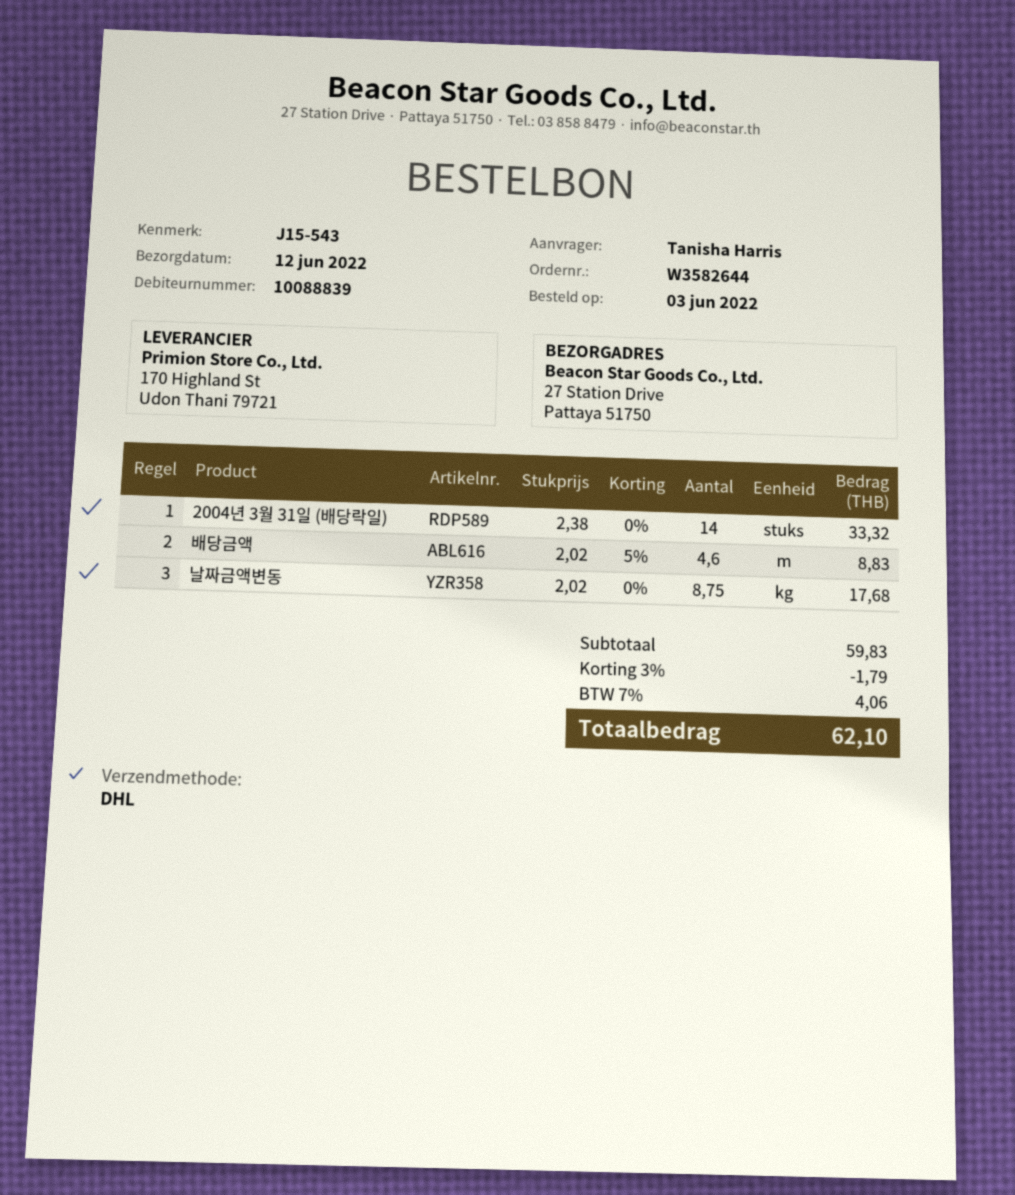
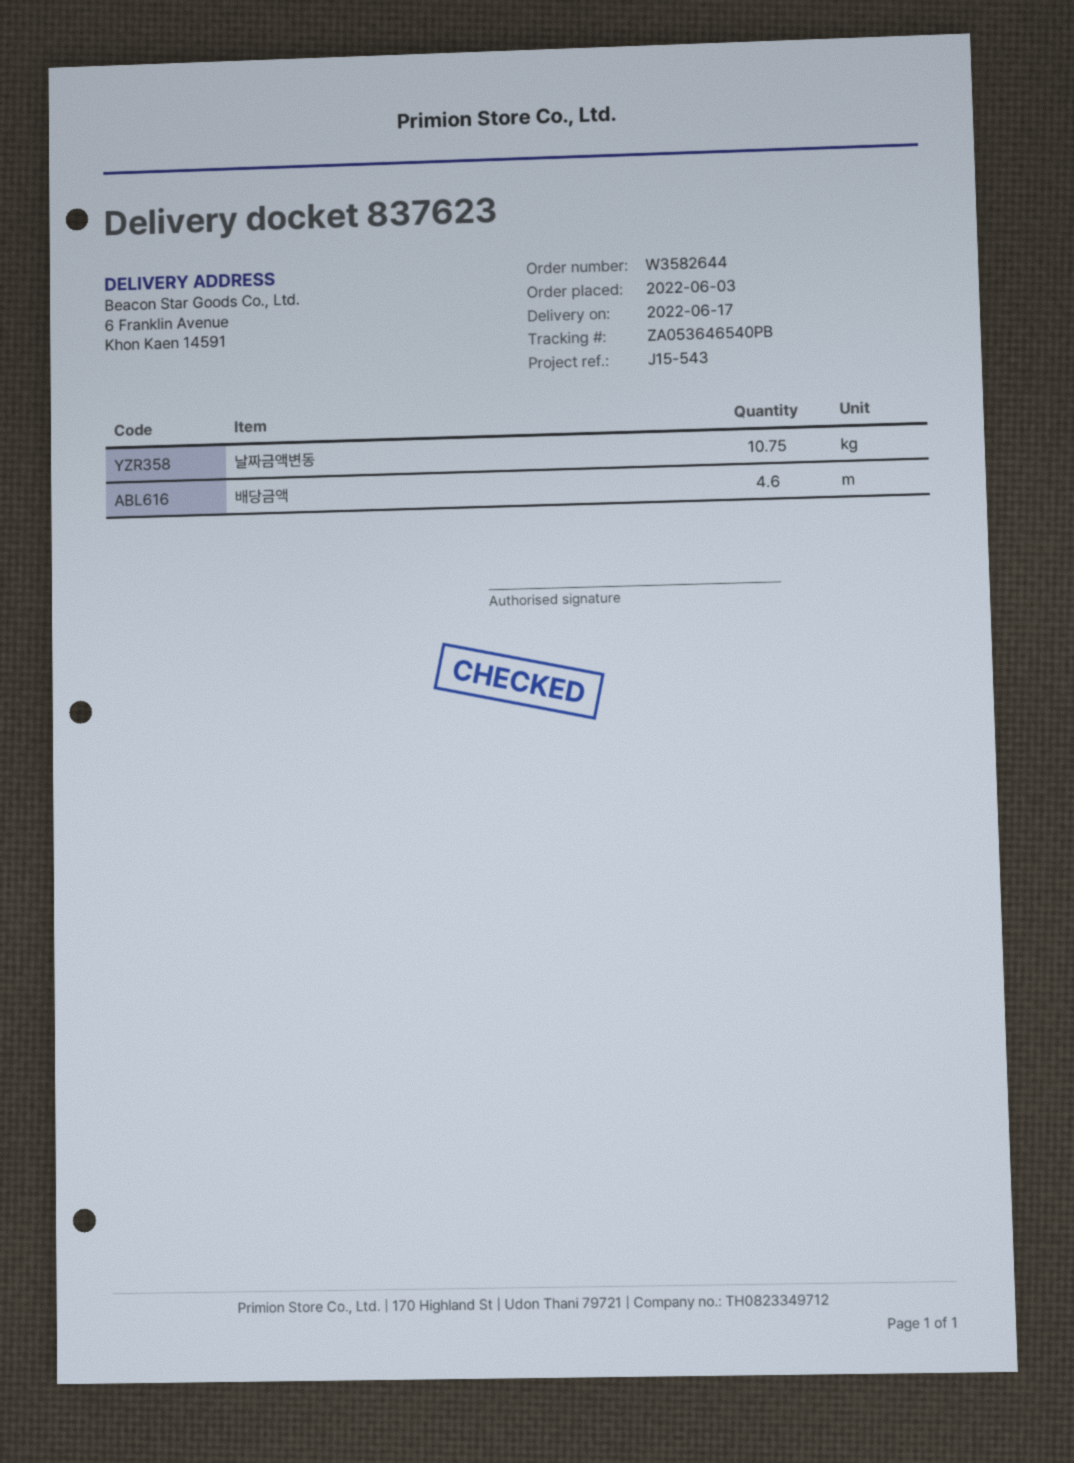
delivery date: 2022-06-12 -> 2022-06-17
ship to: 27 Station Drive, Pattaya 51750 -> 6 Franklin Avenue, Khon Kaen 14591
2004년 3월 31일 (배당락일): 14 -> none
날짜금액변동: 8.75 -> 10.75

